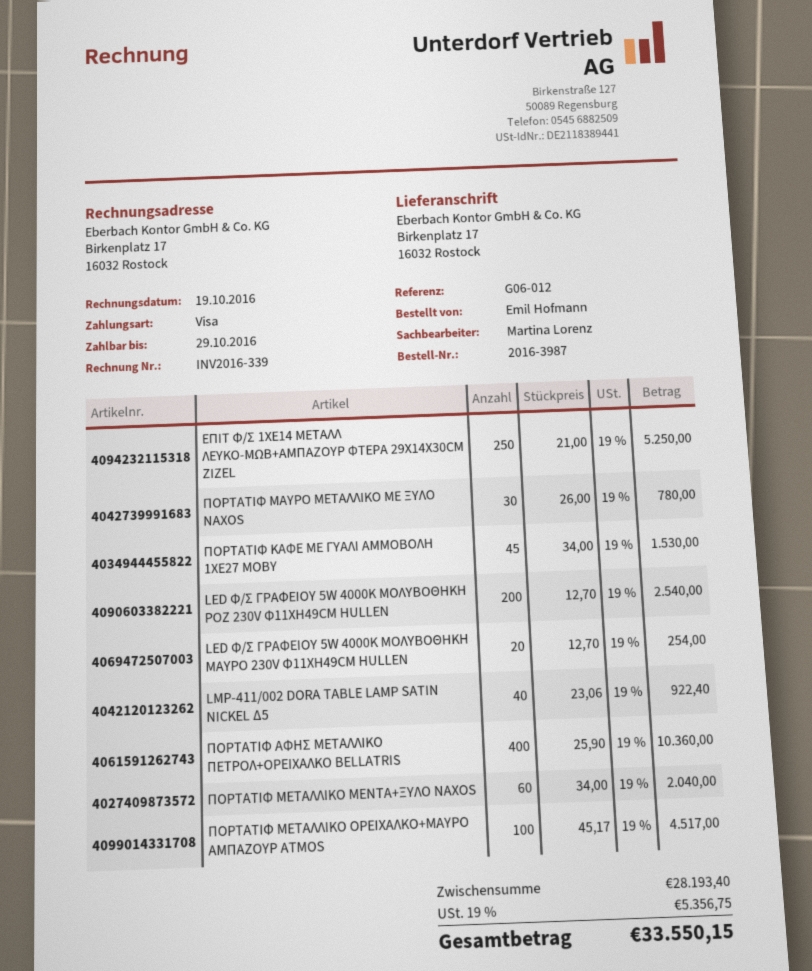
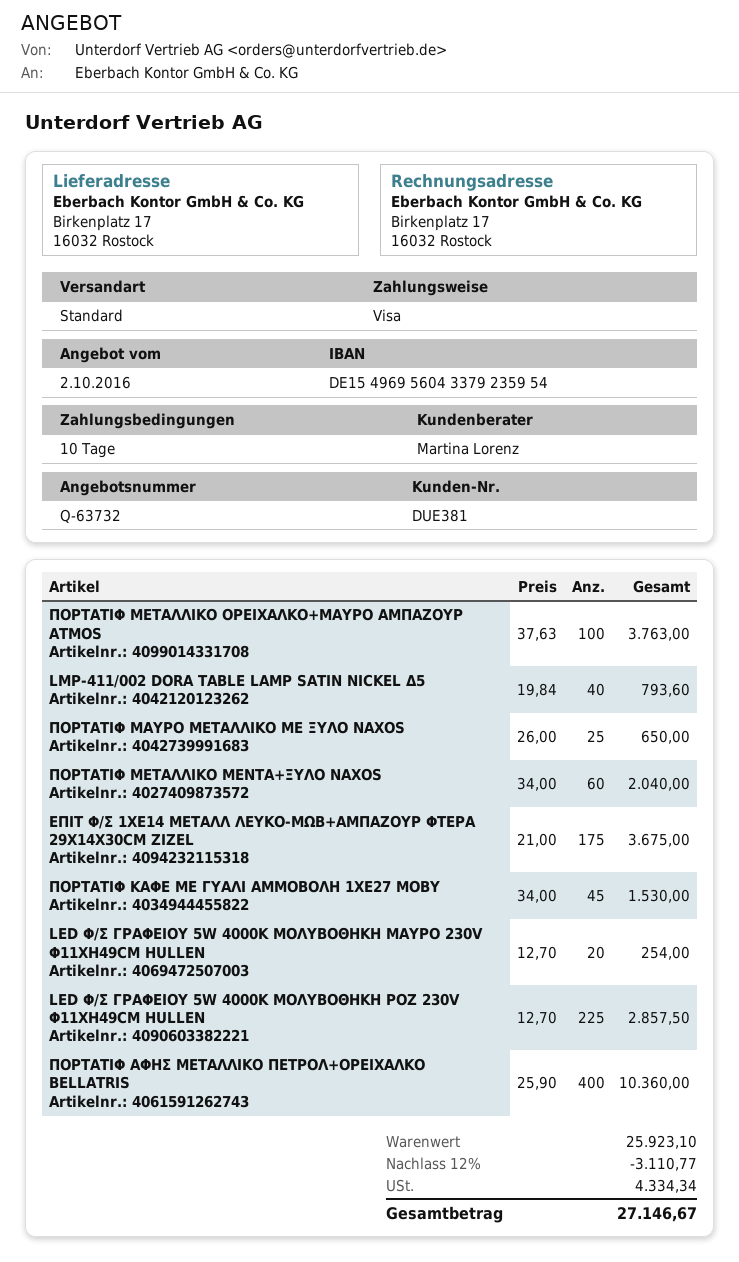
ΕΠΙΤ Φ/Σ 1ΧΕ14 ΜΕΤΑΛΛ ΛΕΥΚΟ-ΜΩΒ+ΑΜΠΑΖΟΥΡ ΦΤΕΡΑ 29Χ14Χ30CM ZIZEL: 250 x 21.00 = 5250.00 -> 175 x 21.00 = 3675.00
ΠΟΡΤΑΤΙΦ ΜΑΥΡΟ ΜΕΤΑΛΛΙΚΟ ΜΕ ΞΥΛΟ NAXOS: 30 x 26.00 = 780.00 -> 25 x 26.00 = 650.00
LED Φ/Σ ΓΡΑΦΕΙΟΥ 5W 4000Κ ΜΟΛΥΒΟΘΗΚΗ ΡΟΖ 230V Φ11ΧΗ49CM HULLEN: 200 x 12.70 = 2540.00 -> 225 x 12.70 = 2857.50
LMP-411/002 DORA TABLE LAMP SATIN NICKEL Δ5: 40 x 23.06 = 922.40 -> 40 x 19.84 = 793.60
ΠΟΡΤΑΤΙΦ ΜΕΤΑΛΛΙΚΟ ΟΡΕΙΧΑΛΚΟ+ΜΑΥΡΟ ΑΜΠΑΖΟΥΡ ATMOS: 100 x 45.17 = 4517.00 -> 100 x 37.63 = 3763.00
subtotal: 28193.40 -> 25923.10
discount: none -> 12% = 3110.77
tax: 5356.75 -> 4334.34
total: 33550.15 -> 27146.67

